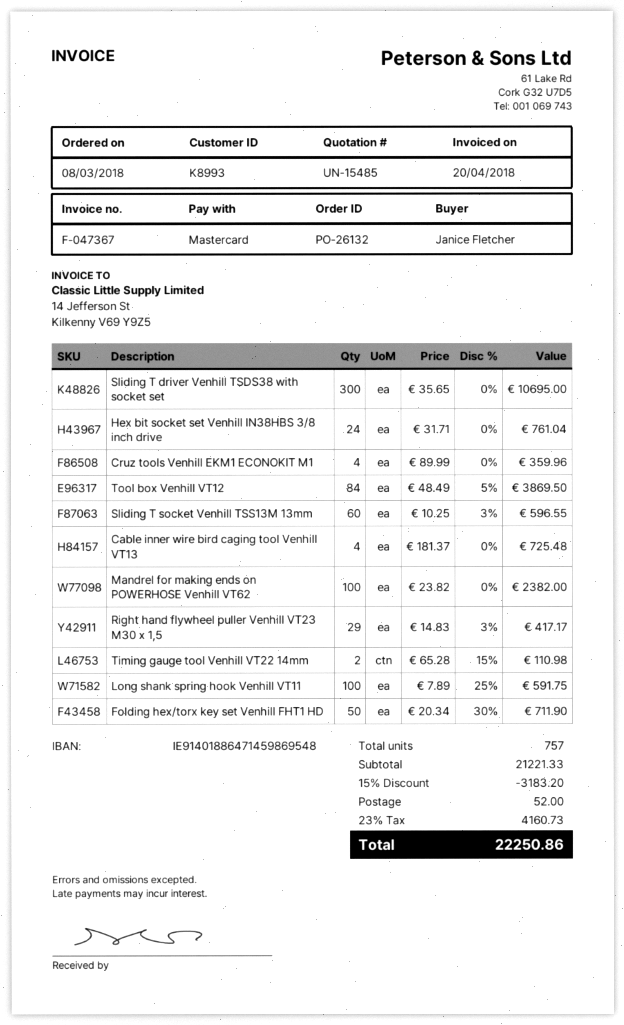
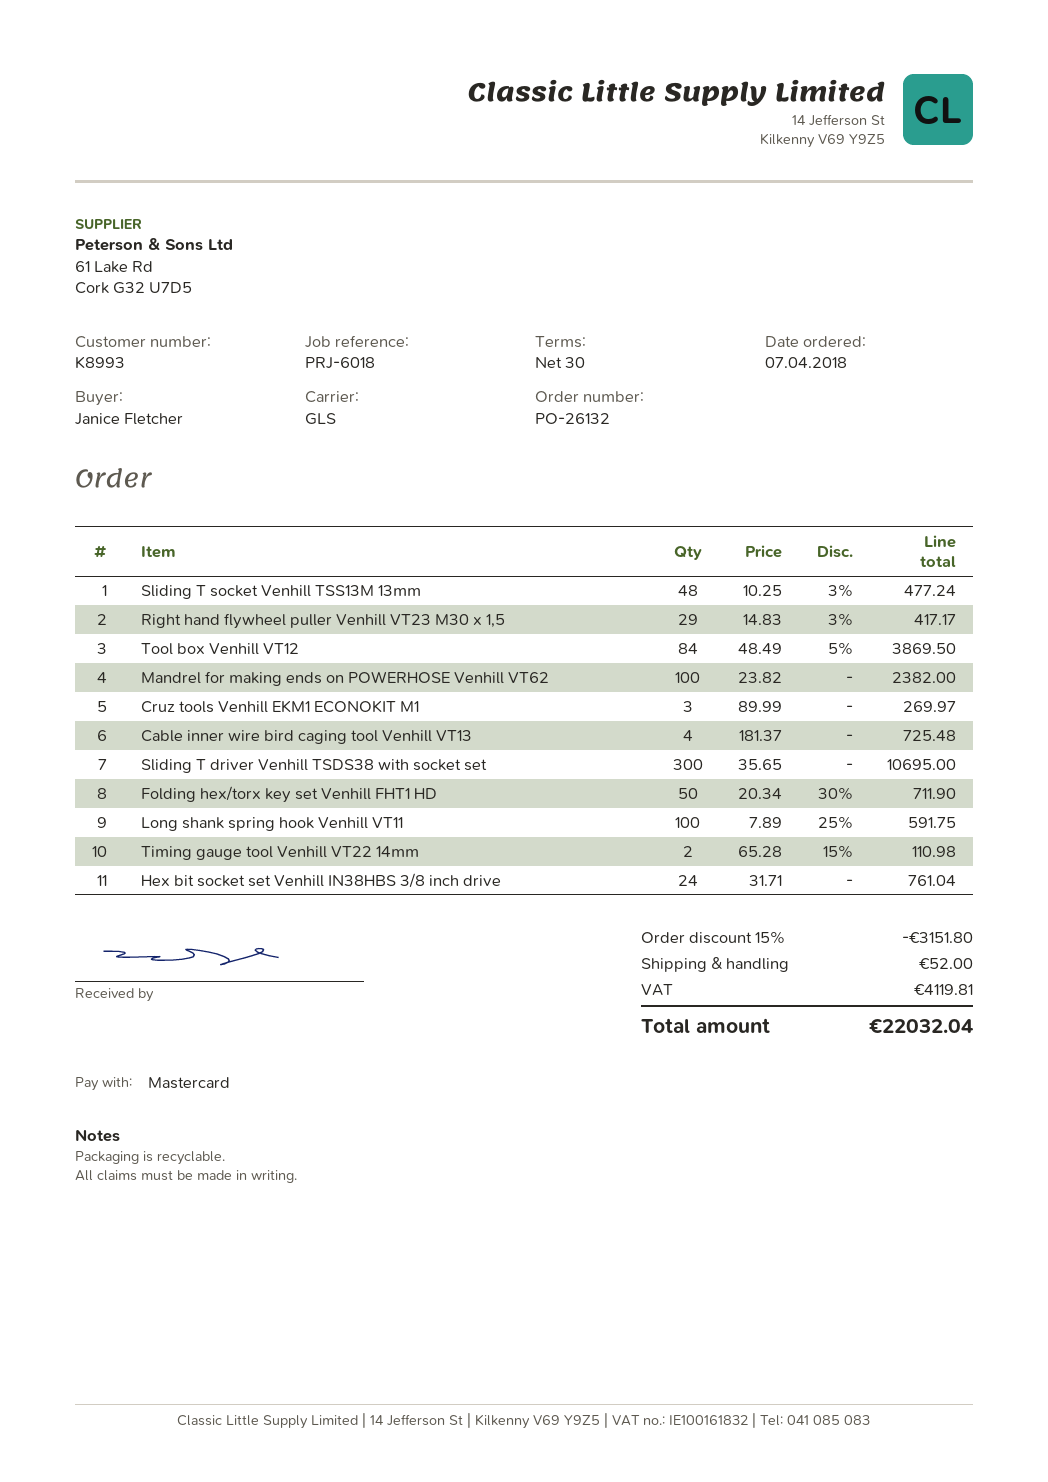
order date: 2018-03-08 -> 2018-04-07
Cruz tools Venhill EKM1 ECONOKIT M1: 4 x 89.99 = 359.96 -> 3 x 89.99 = 269.97
Sliding T socket Venhill TSS13M 13mm: 60 x 10.25 - 3% = 596.55 -> 48 x 10.25 - 3% = 477.24
discount: 15% = 3183.20 -> 15% = 3151.80
tax: 4160.73 -> 4119.81
total: 22250.86 -> 22032.04

